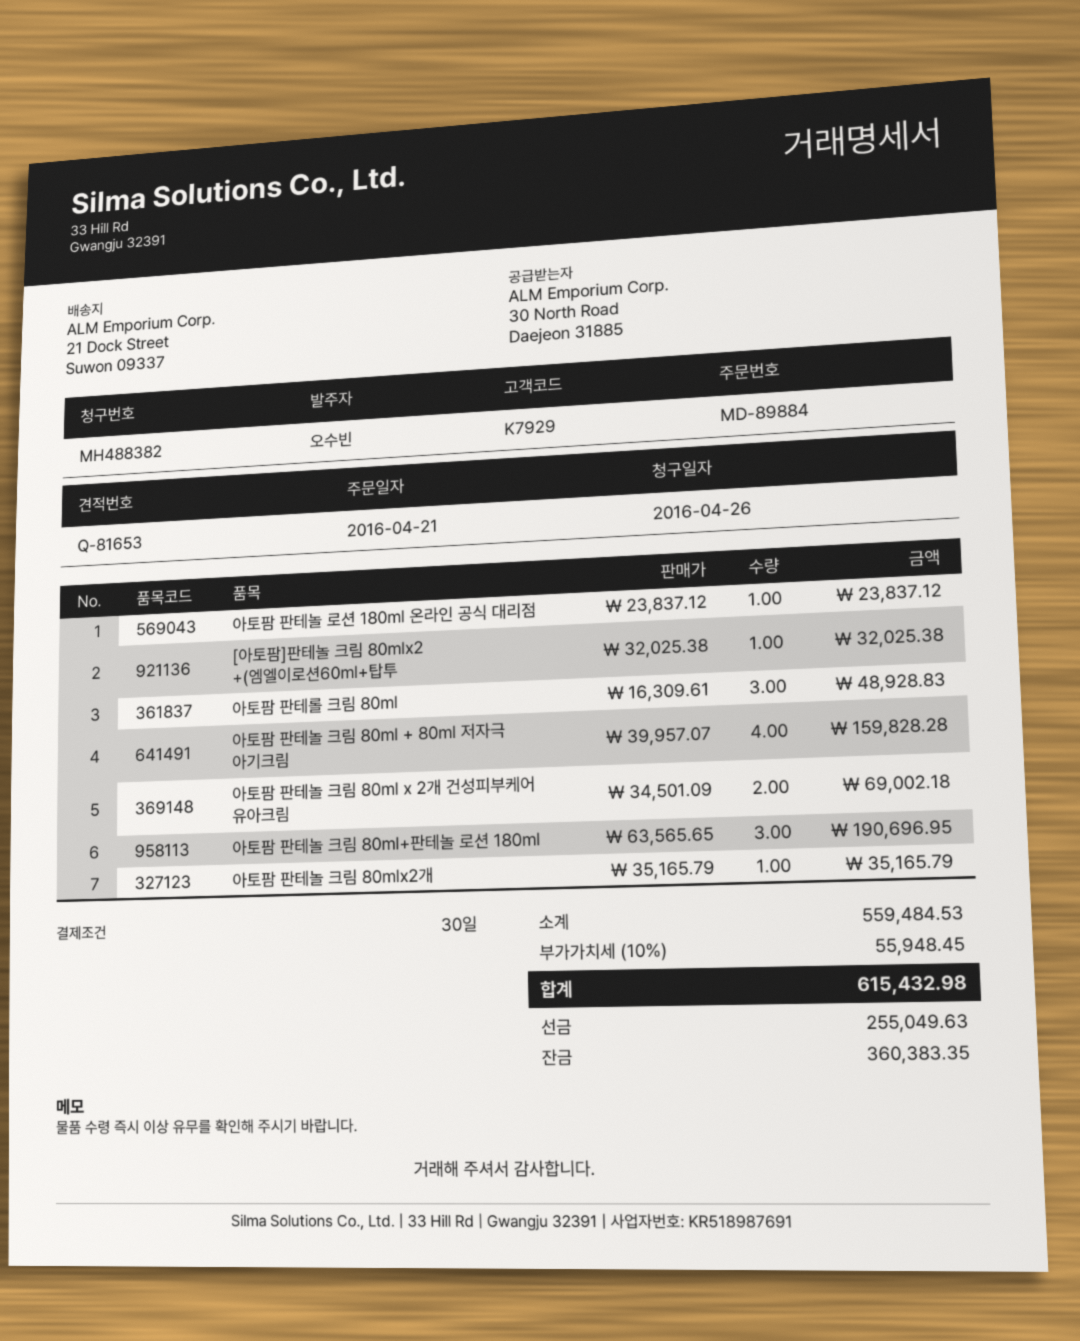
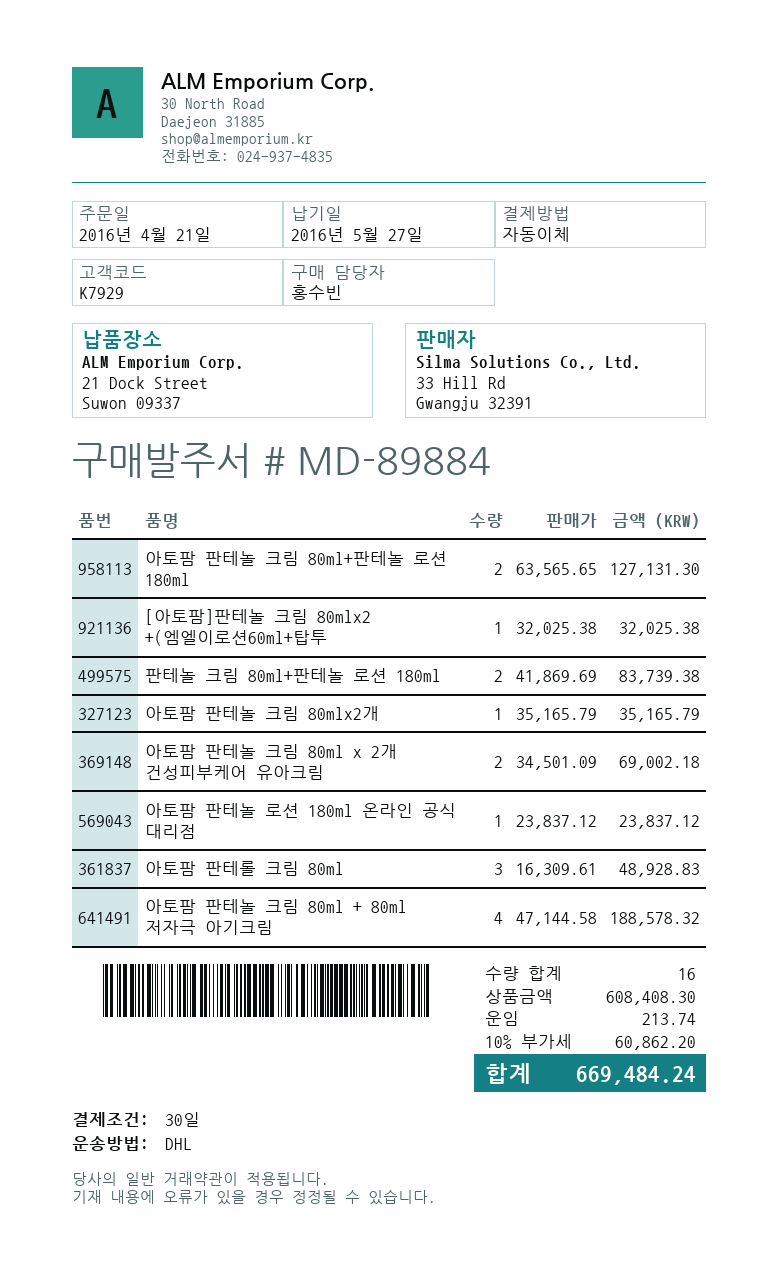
ordered by: 오수빈 -> 홍수빈
아토팜 판테놀 크림 80ml + 80ml 저자극 아기크림: 4 x 39957.07 = 159828.28 -> 4 x 47144.58 = 188578.32
아토팜 판테놀 크림 80ml+판테놀 로션 180ml: 3 x 63565.65 = 190696.95 -> 2 x 63565.65 = 127131.30
판테놀 크림 80ml+판테놀 로션 180ml: none -> 2 x 41869.69 = 83739.38
subtotal: 559484.53 -> 608408.30
shipping: none -> 213.74
tax: 10% = 55948.45 -> 10% = 60862.20
total: 615432.98 -> 669484.24

